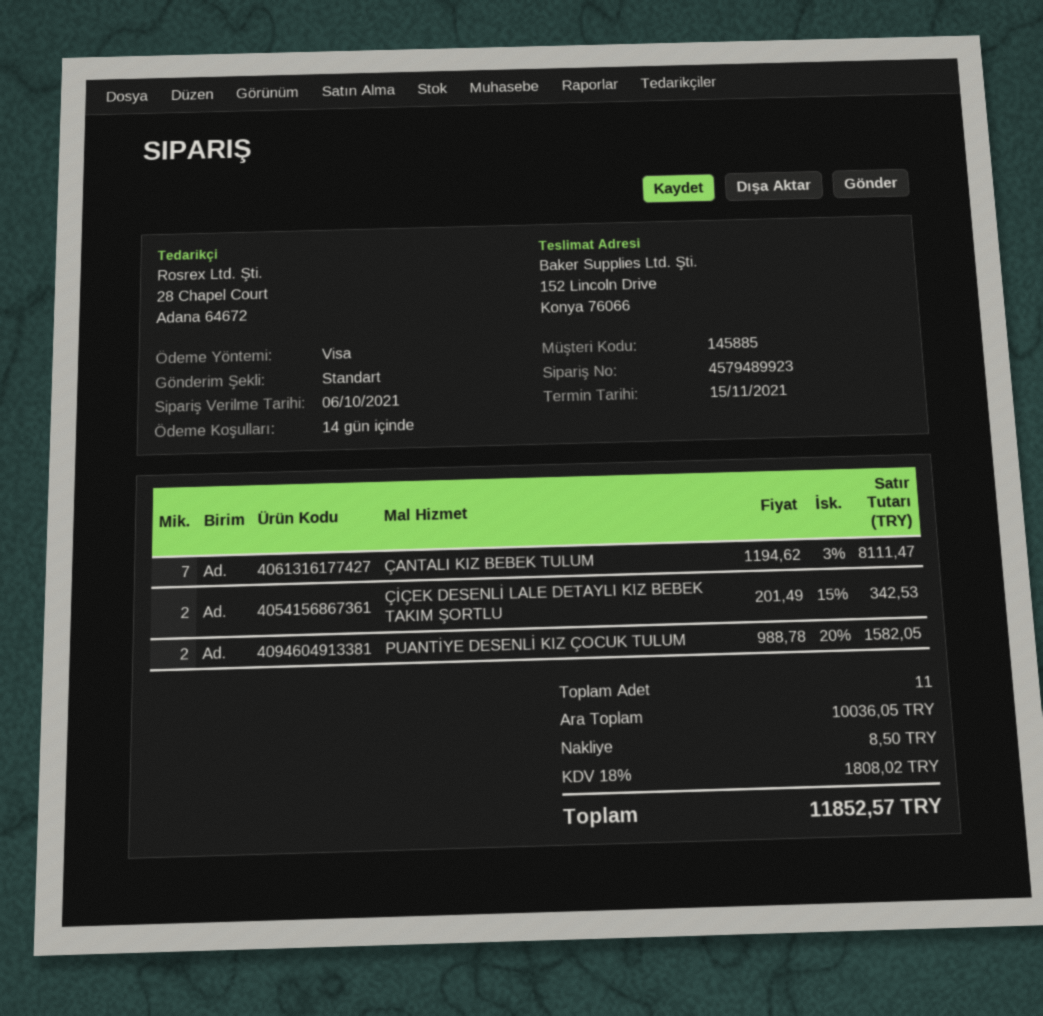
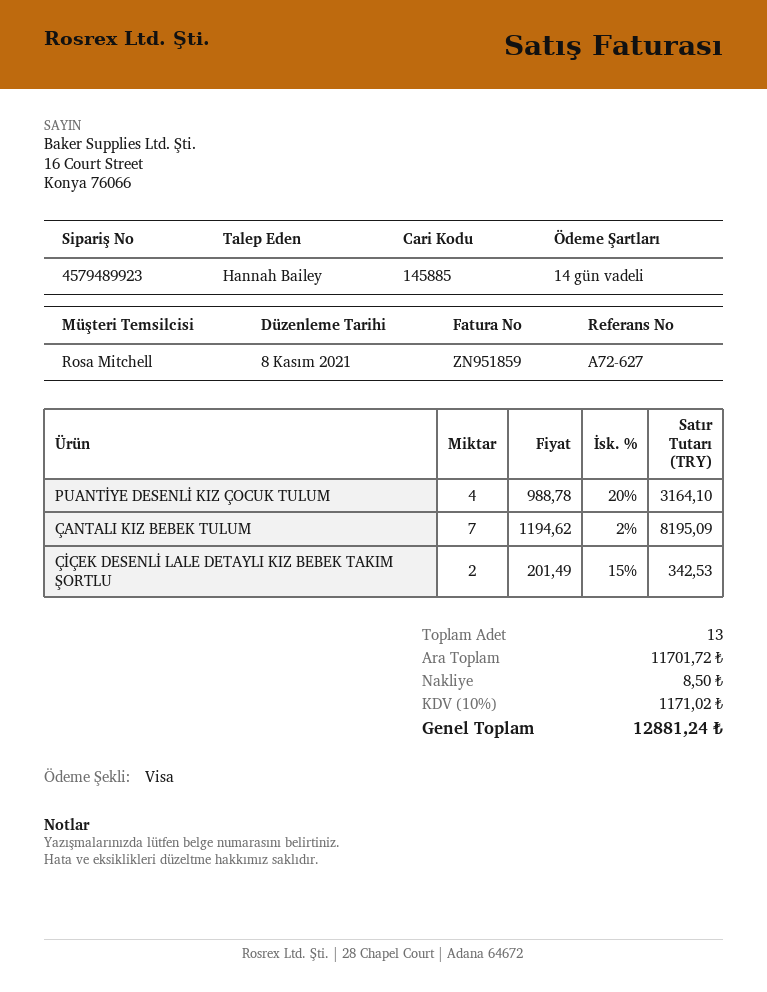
ÇANTALI KIZ BEBEK TULUM: 7 x 1194.62 - 3% = 8111.47 -> 7 x 1194.62 - 2% = 8195.09
PUANTİYE DESENLİ KIZ ÇOCUK TULUM: 2 x 988.78 - 20% = 1582.05 -> 4 x 988.78 - 20% = 3164.10
total quantity: 11 -> 13
subtotal: 10036.05 -> 11701.72
tax: 18% = 1808.02 -> 10% = 1171.02
total: 11852.57 -> 12881.24

